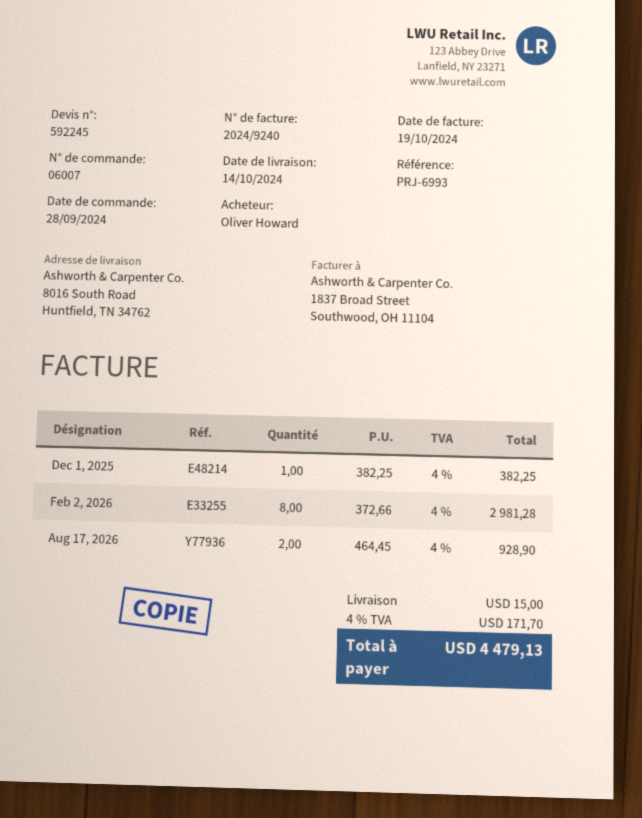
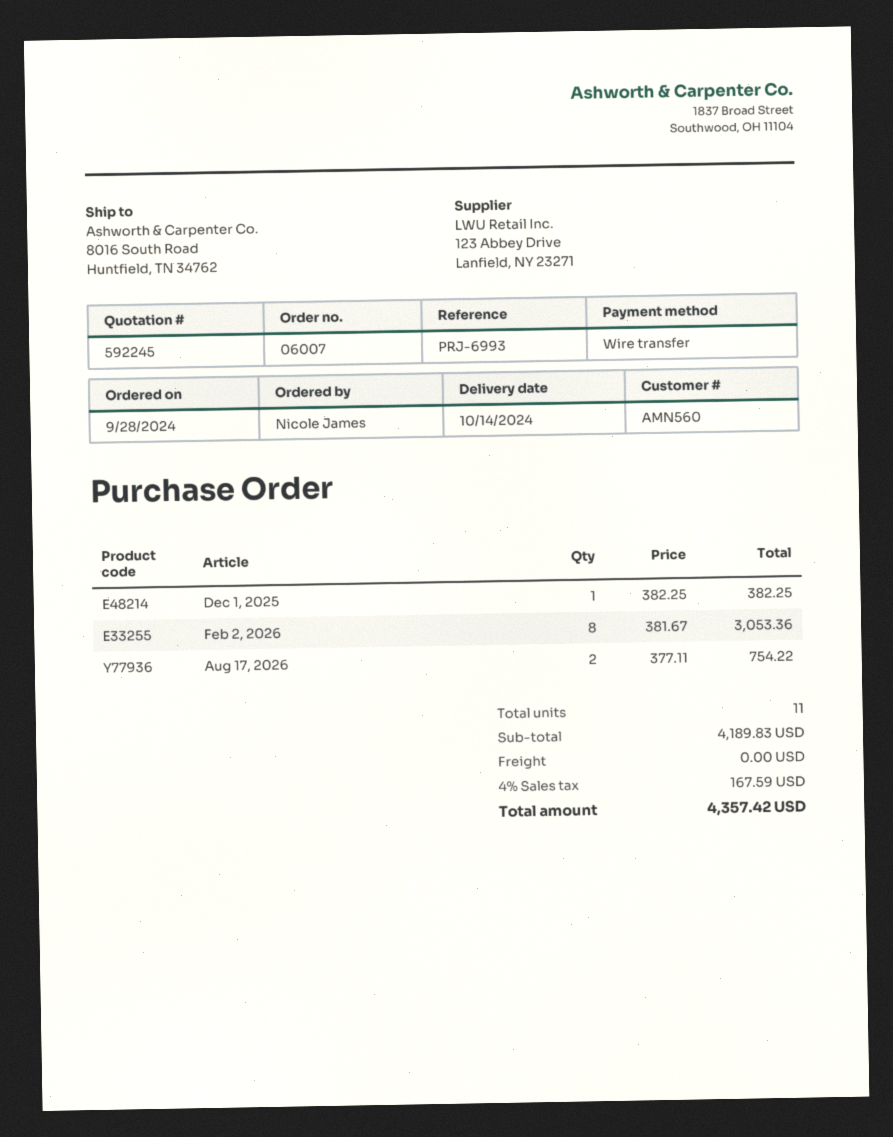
ordered by: Oliver Howard -> Nicole James
Feb 2, 2026: 8 x 372.66 = 2981.28 -> 8 x 381.67 = 3053.36
Aug 17, 2026: 2 x 464.45 = 928.90 -> 2 x 377.11 = 754.22
shipping: 15.00 -> 0.00
tax: 4% = 171.70 -> 4% = 167.59
total: 4479.13 -> 4357.42

